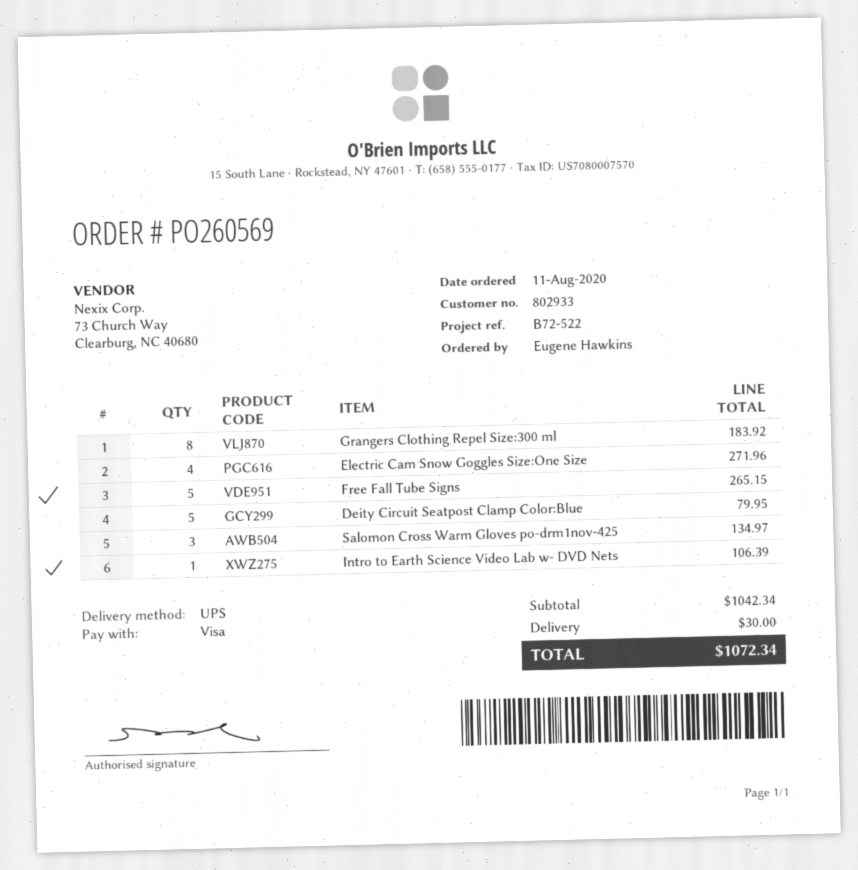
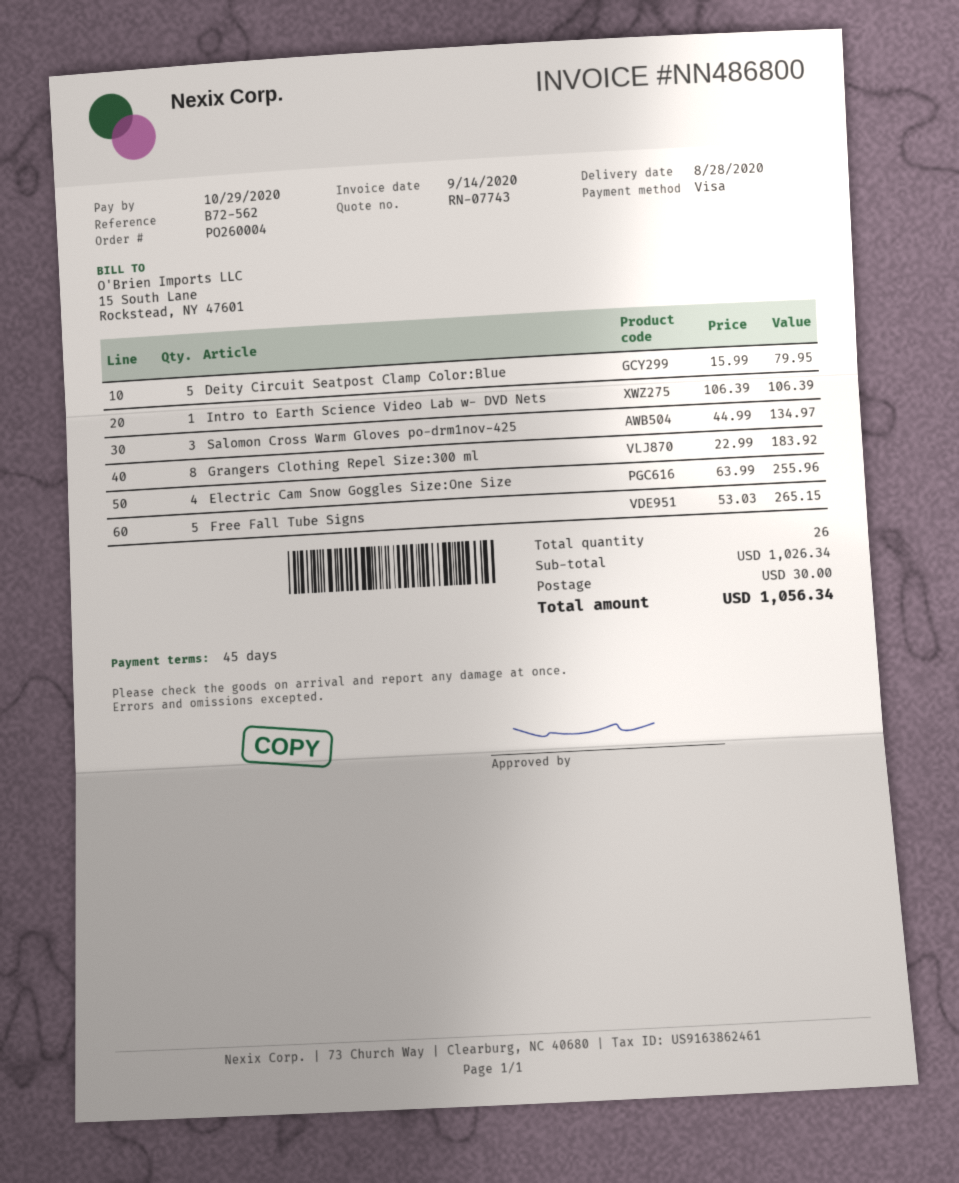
order number: PO260569 -> PO260004
reference: B72-522 -> B72-562
Electric Cam Snow Goggles Size:One Size: 4 for 271.96 -> 4 for 255.96
subtotal: 1042.34 -> 1026.34
total: 1072.34 -> 1056.34

